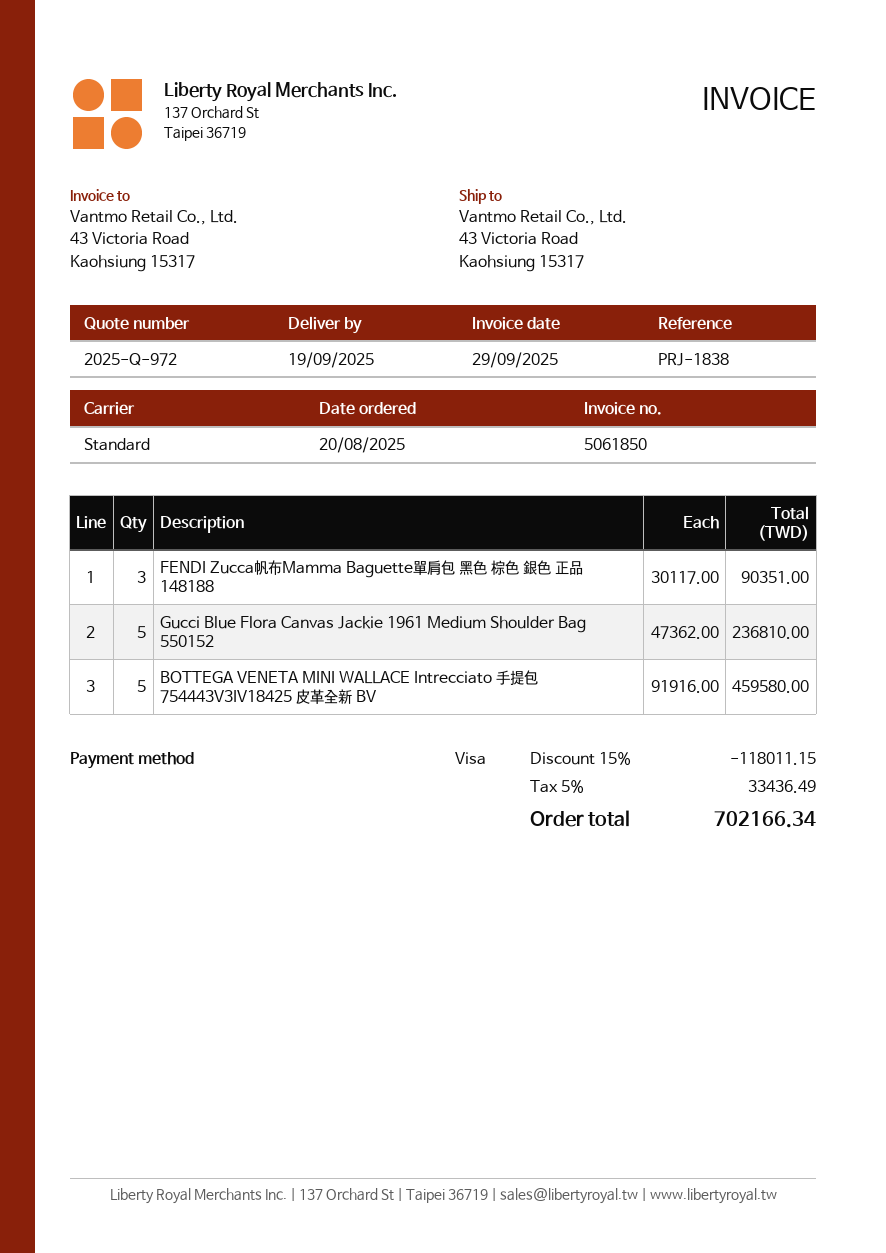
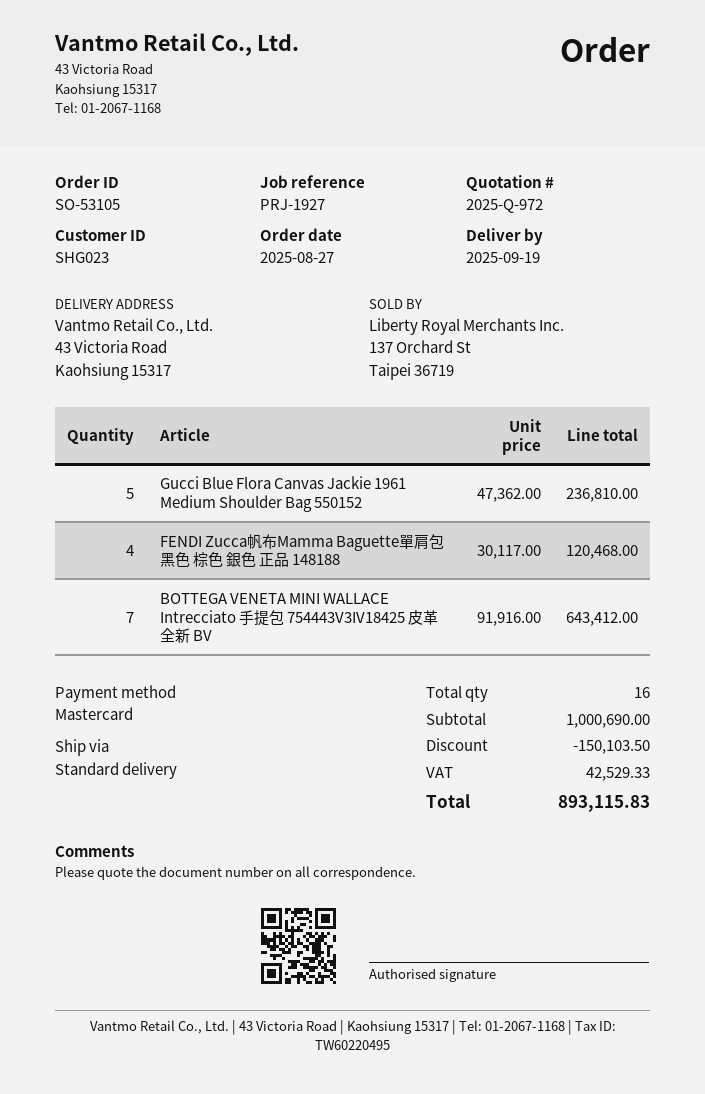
order date: 2025-08-20 -> 2025-08-27
reference: PRJ-1838 -> PRJ-1927
payment method: Visa -> Mastercard
FENDI Zucca帆布Mamma Baguette單肩包 黑色 棕色 銀色 正品 148188: 3 x 30117.00 = 90351.00 -> 4 x 30117.00 = 120468.00
BOTTEGA VENETA MINI WALLACE Intrecciato 手提包 754443V3IV18425 皮革全新 BV: 5 x 91916.00 = 459580.00 -> 7 x 91916.00 = 643412.00
discount: 118011.15 -> 150103.50
tax: 33436.49 -> 42529.33
total: 702166.34 -> 893115.83

